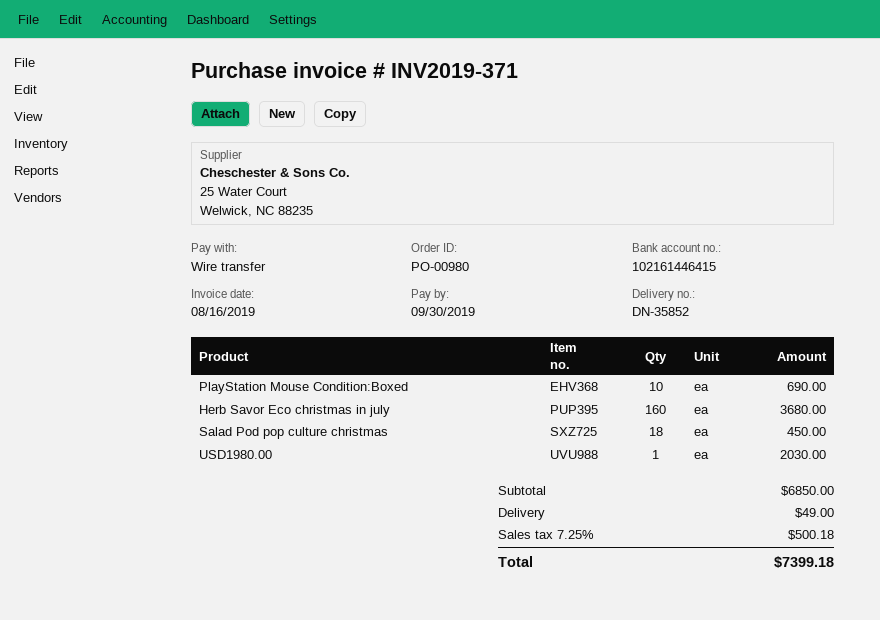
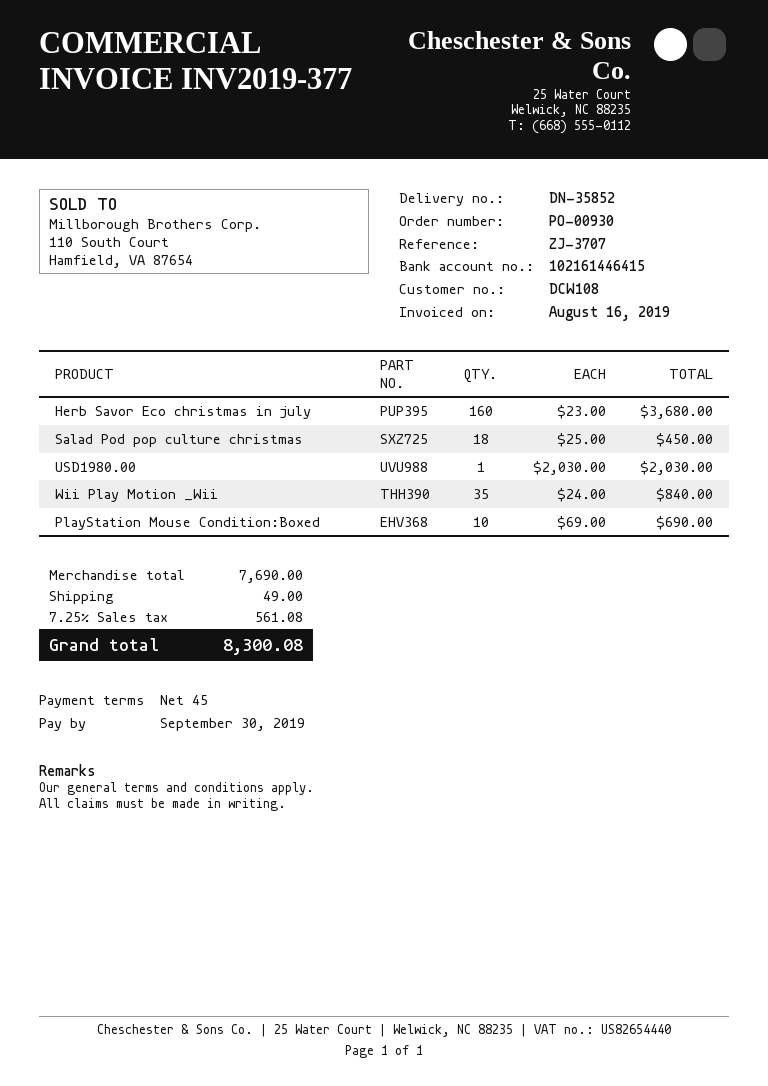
order number: PO-00980 -> PO-00930
invoice number: INV2019-371 -> INV2019-377
Wii Play Motion _Wii: none -> 35 for 840.00
subtotal: 6850.00 -> 7690.00
tax: 7.25% = 500.18 -> 7.25% = 561.08
total: 7399.18 -> 8300.08

